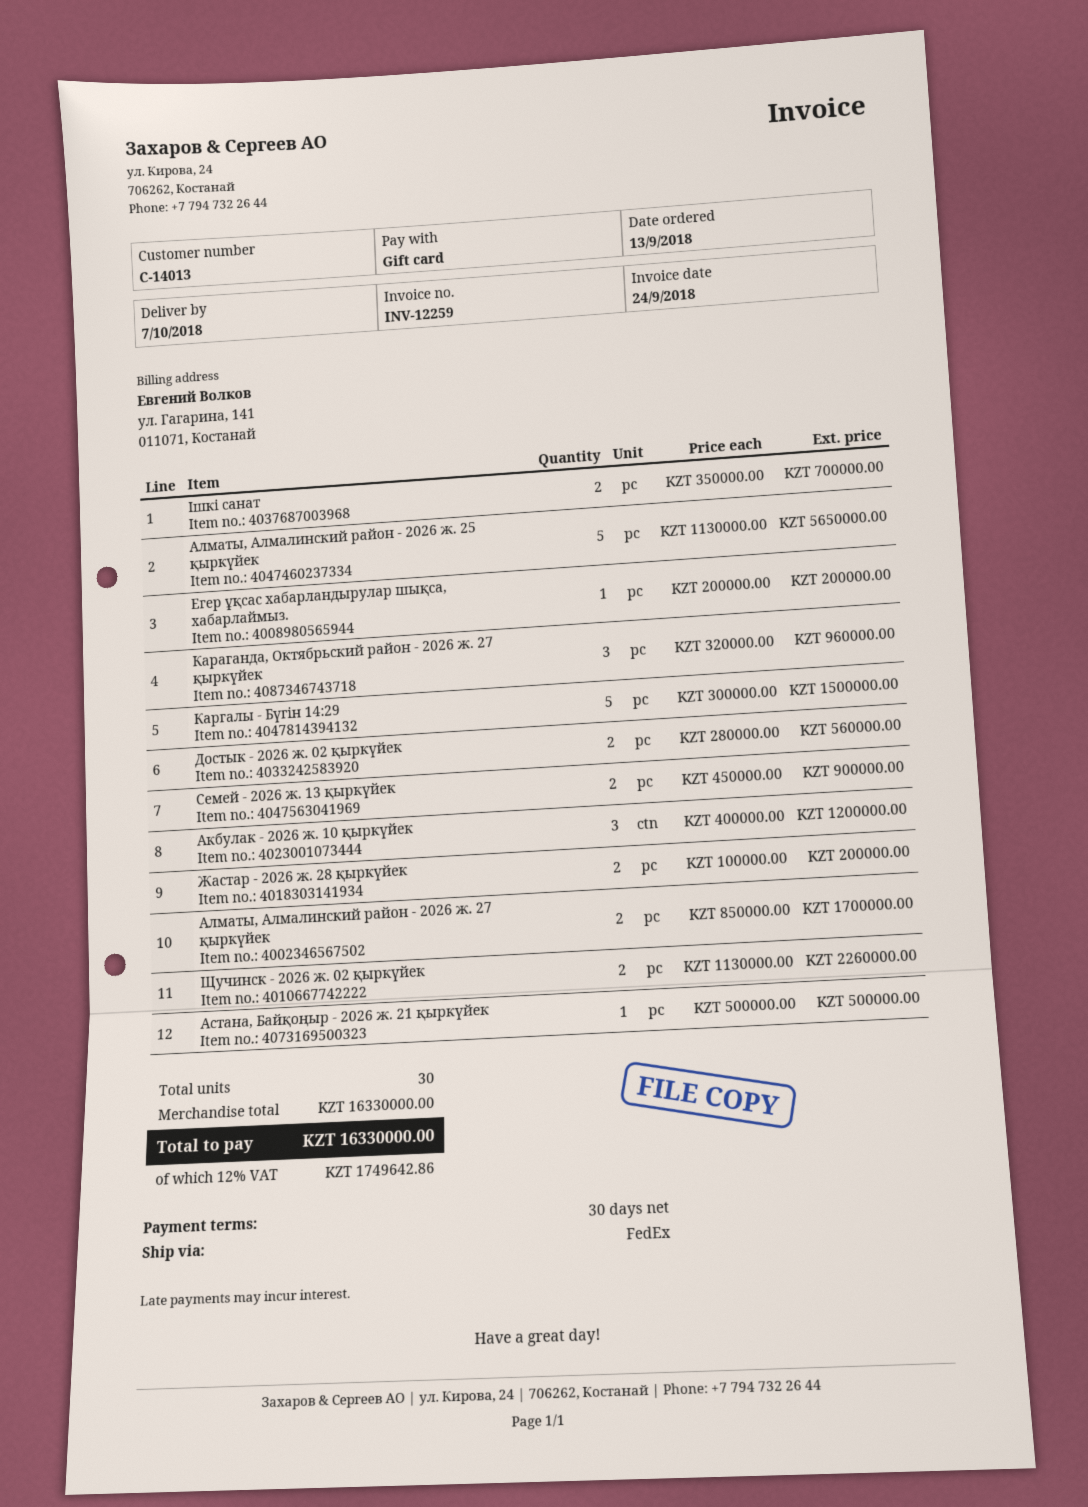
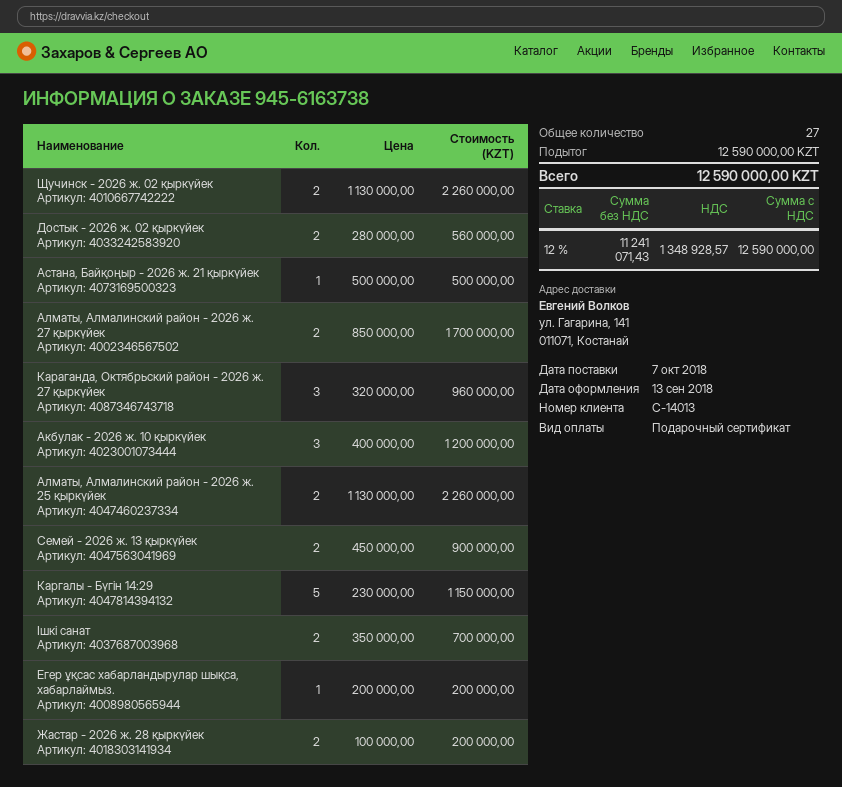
Алматы, Алмалинский район - 2026 ж. 25 қыркүйек: 5 x 1130000.00 = 5650000.00 -> 2 x 1130000.00 = 2260000.00
Каргалы - Бүгін 14:29: 5 x 300000.00 = 1500000.00 -> 5 x 230000.00 = 1150000.00
total quantity: 30 -> 27
subtotal: 16330000.00 -> 12590000.00
tax: 12% = 1749642.86 -> 12% = 1348928.57
total: 16330000.00 -> 12590000.00

